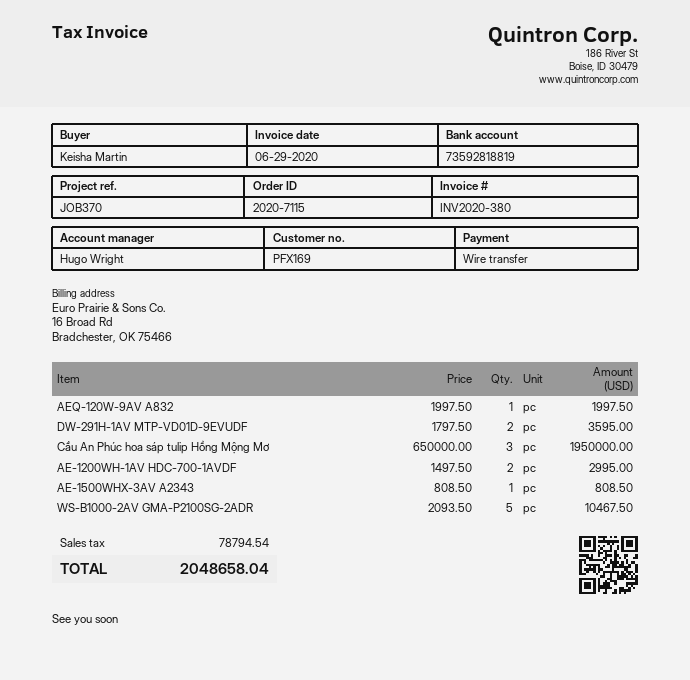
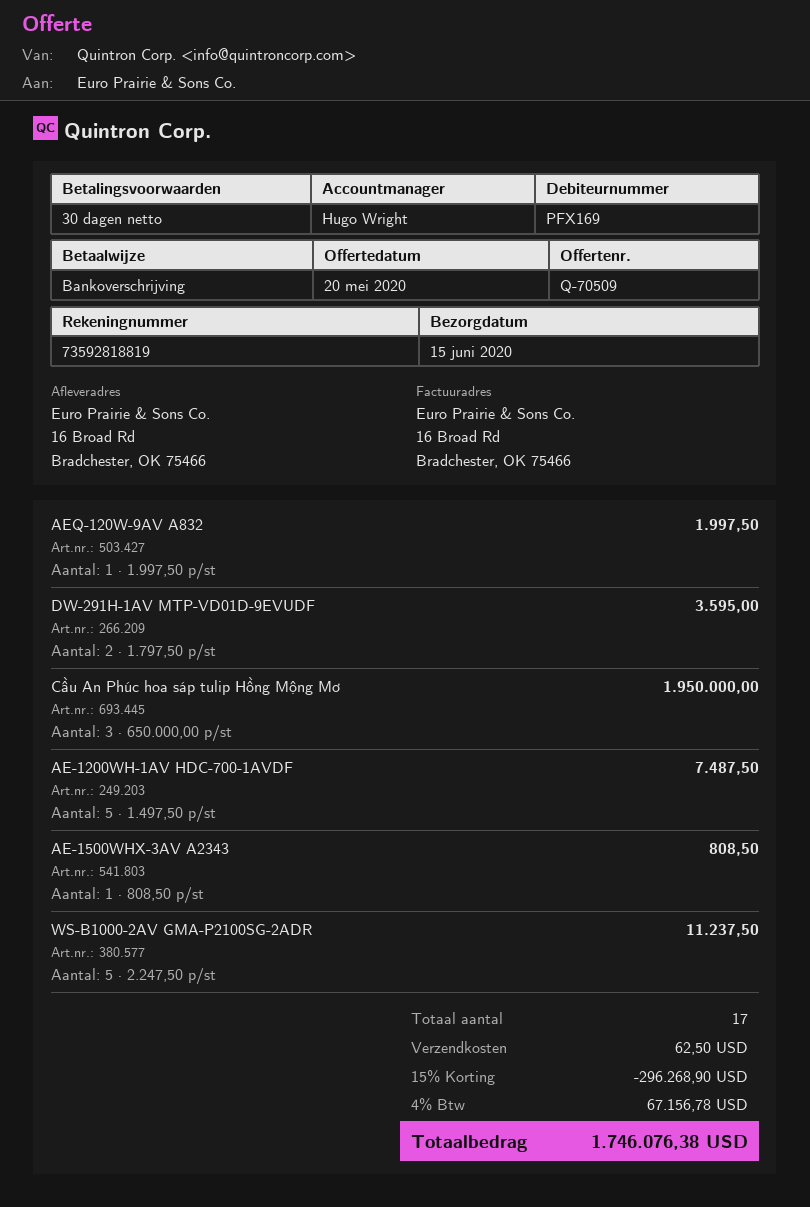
AE-1200WH-1AV HDC-700-1AVDF: 2 x 1497.50 = 2995.00 -> 5 x 1497.50 = 7487.50
WS-B1000-2AV GMA-P2100SG-2ADR: 5 x 2093.50 = 10467.50 -> 5 x 2247.50 = 11237.50
discount: none -> 15% = 296268.90
shipping: none -> 62.50
tax: 78794.54 -> 67156.78
total: 2048658.04 -> 1746076.38

